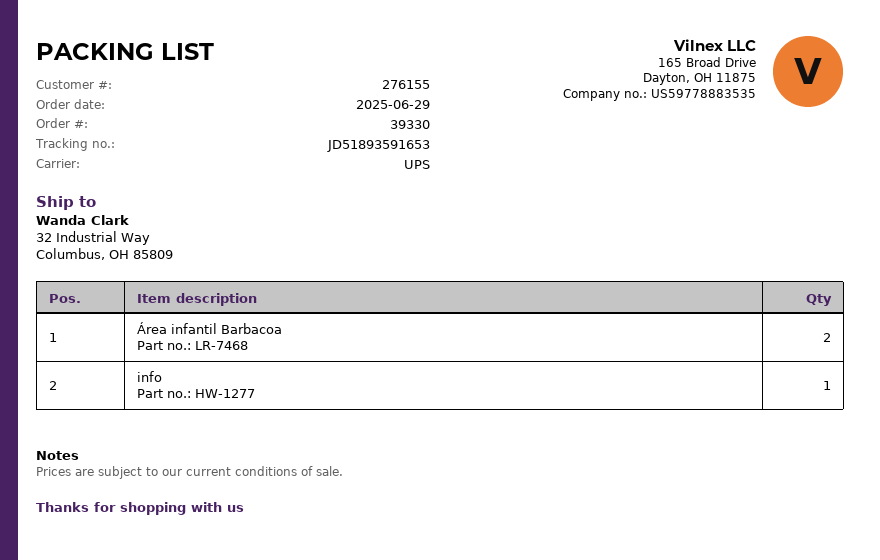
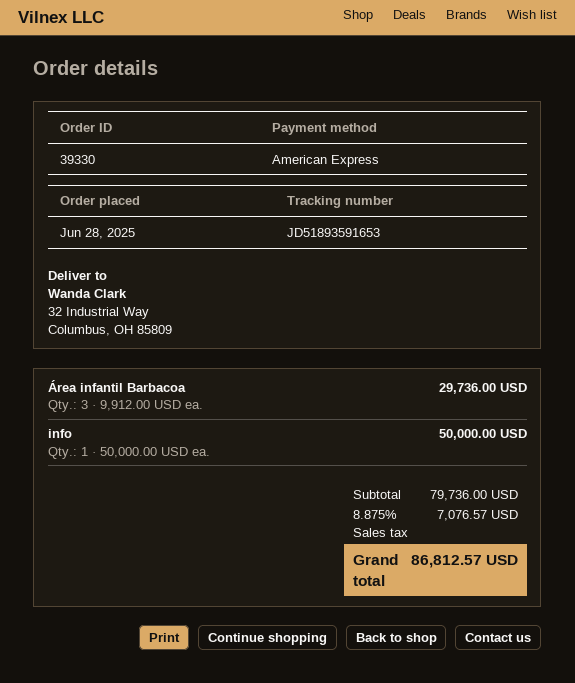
order date: 2025-06-29 -> 2025-06-28
Área infantil Barbacoa: 2 -> 3

